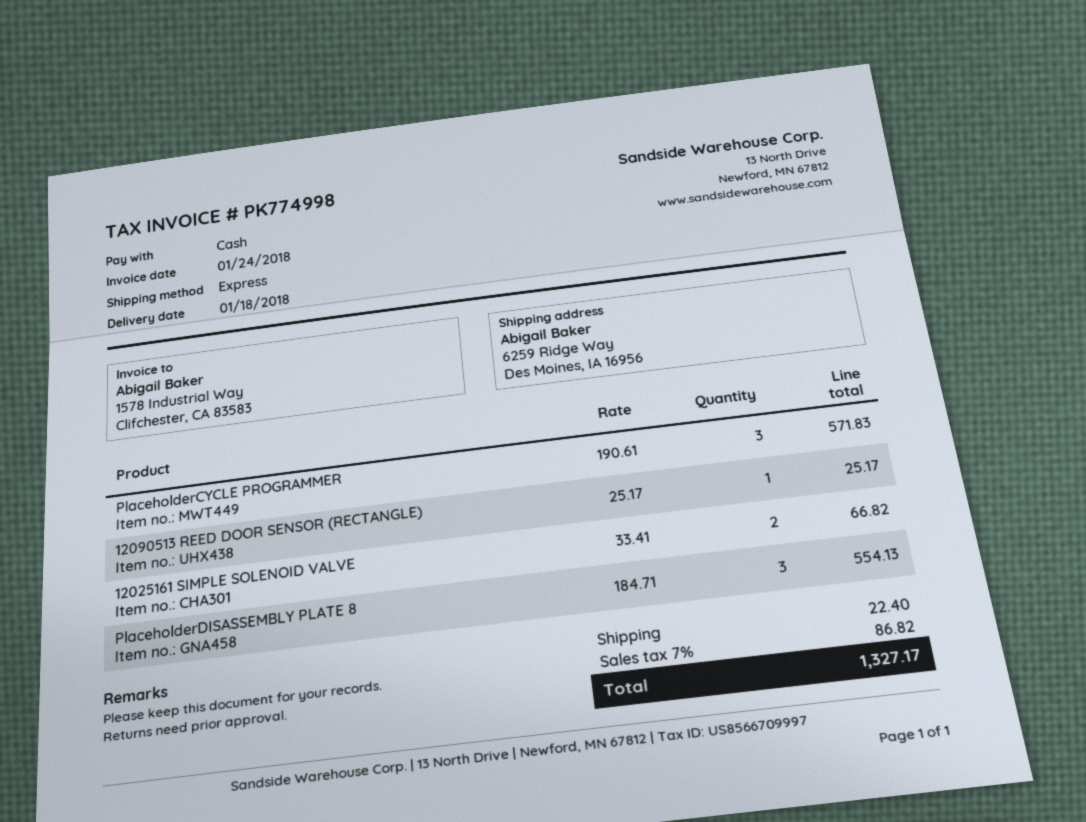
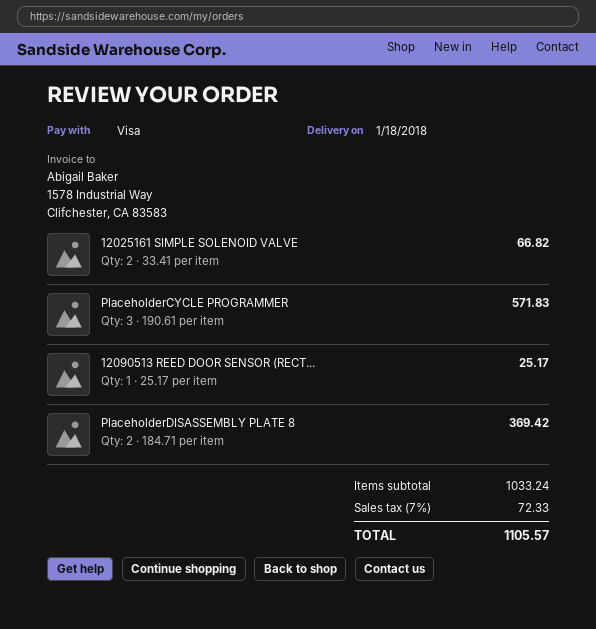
payment method: cash -> Visa
PlaceholderDISASSEMBLY PLATE 8: 3 x 184.71 = 554.13 -> 2 x 184.71 = 369.42
shipping: 22.40 -> none
tax: 7% = 86.82 -> 7% = 72.33
total: 1327.17 -> 1105.57

